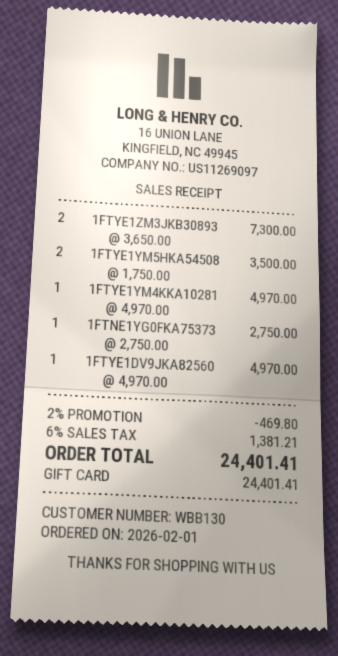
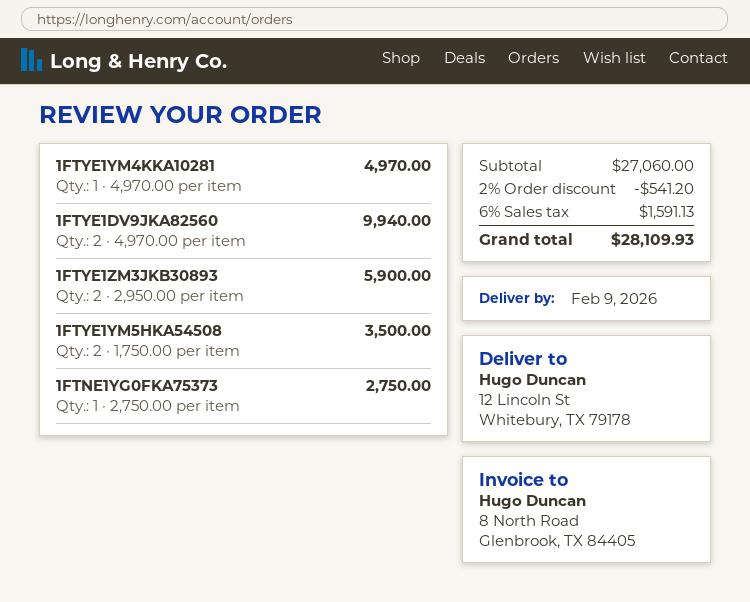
1FTYE1ZM3JKB30893: 2 x 3650.00 = 7300.00 -> 2 x 2950.00 = 5900.00
1FTYE1DV9JKA82560: 1 x 4970.00 = 4970.00 -> 2 x 4970.00 = 9940.00
discount: 2% = 469.80 -> 2% = 541.20
tax: 6% = 1381.21 -> 6% = 1591.13
total: 24401.41 -> 28109.93

